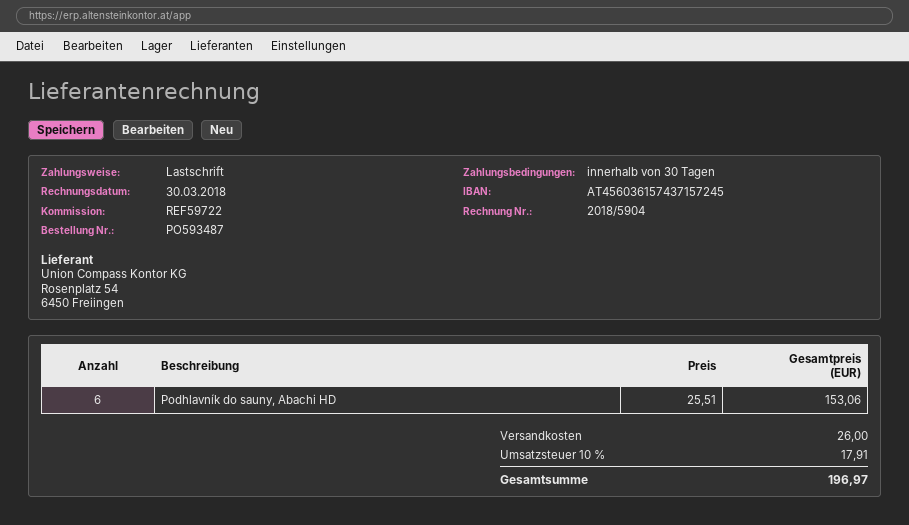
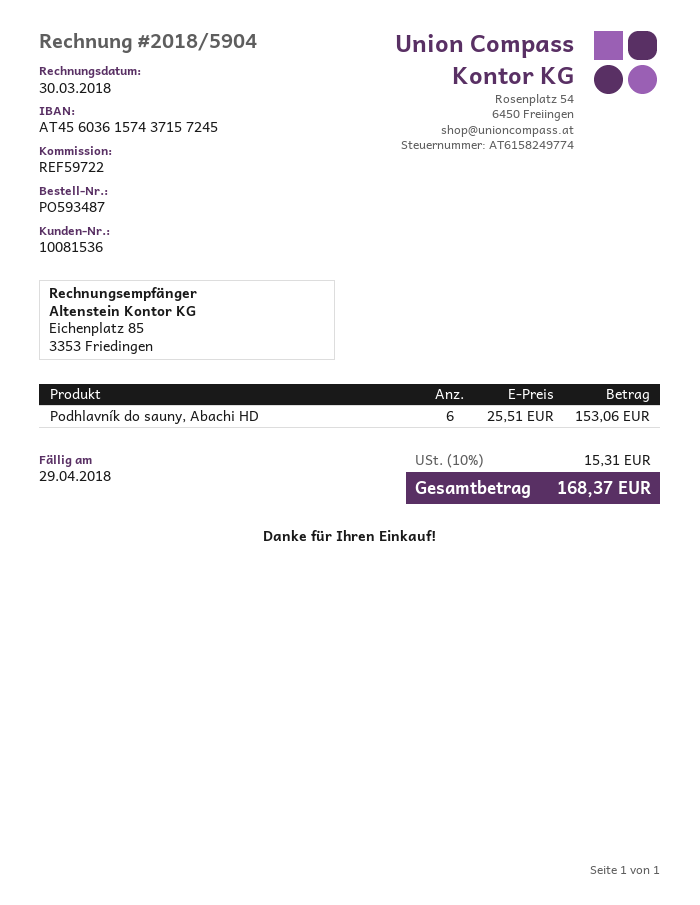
shipping: 26.00 -> none
tax: 10% = 17.91 -> 10% = 15.31
total: 196.97 -> 168.37

